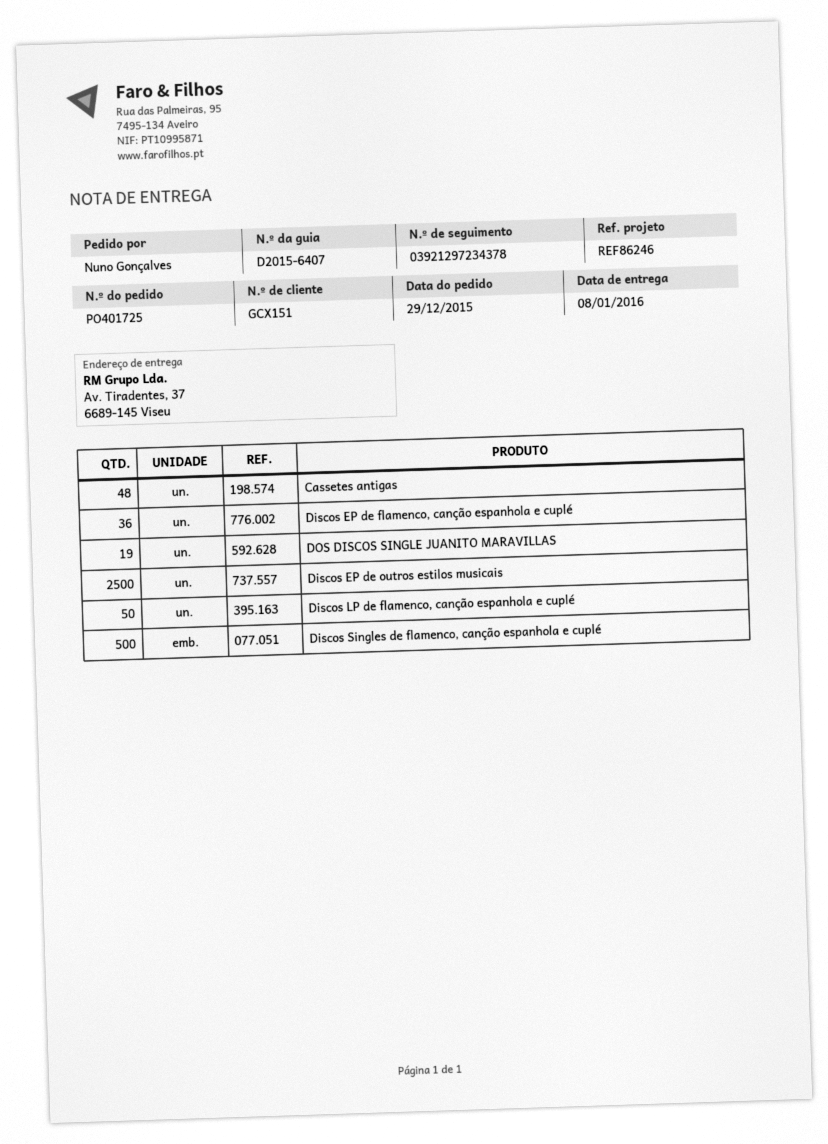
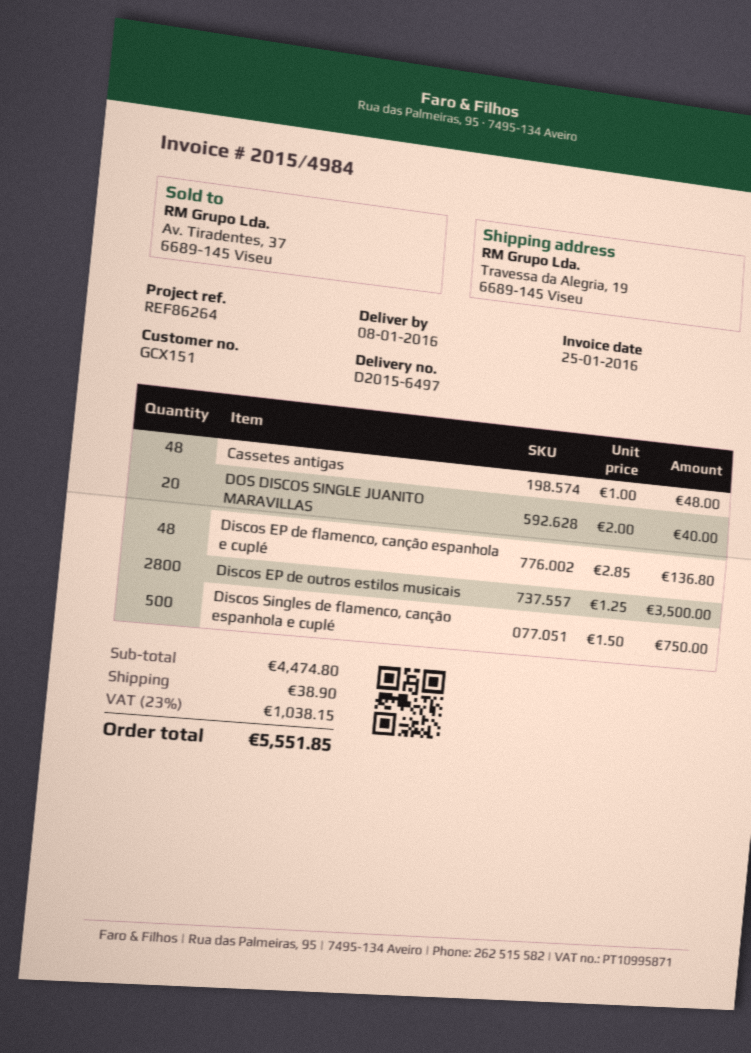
delivery note number: D2015-6407 -> D2015-6497
reference: REF86246 -> REF86264
ship to: Av. Tiradentes, 37, 6689-145 Viseu -> Travessa da Alegria, 19, 6689-145 Viseu
Discos EP de flamenco, canção espanhola e cuplé: 36 -> 48
DOS DISCOS SINGLE JUANITO MARAVILLAS: 19 -> 20
Discos EP de outros estilos musicais: 2500 -> 2800
Discos LP de flamenco, canção espanhola e cuplé: 50 -> none

